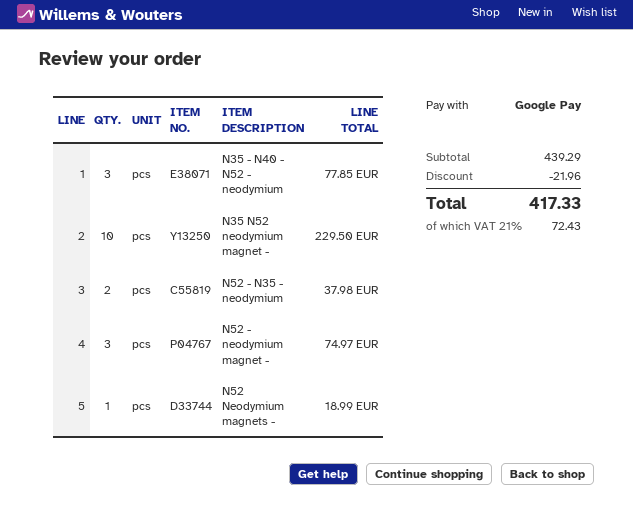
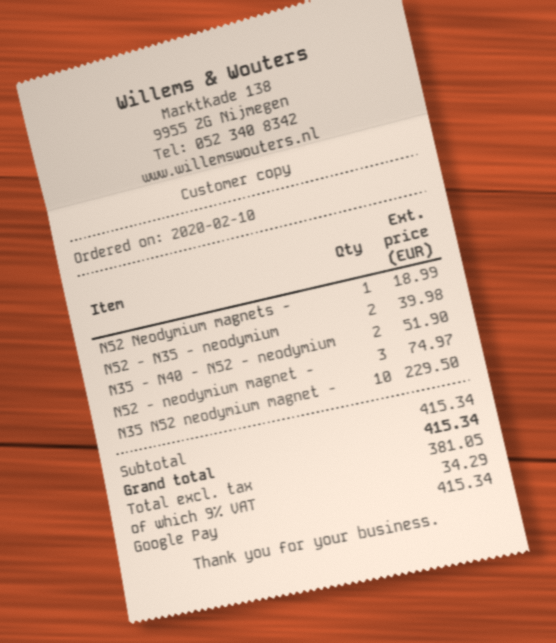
N35 - N40 - N52 - neodymium: 3 for 77.85 -> 2 for 51.90
N52 - N35 - neodymium: 2 for 37.98 -> 2 for 39.98
subtotal: 439.29 -> 415.34
discount: 21.96 -> none
tax: 21% = 72.43 -> 9% = 34.29
total: 417.33 -> 415.34

